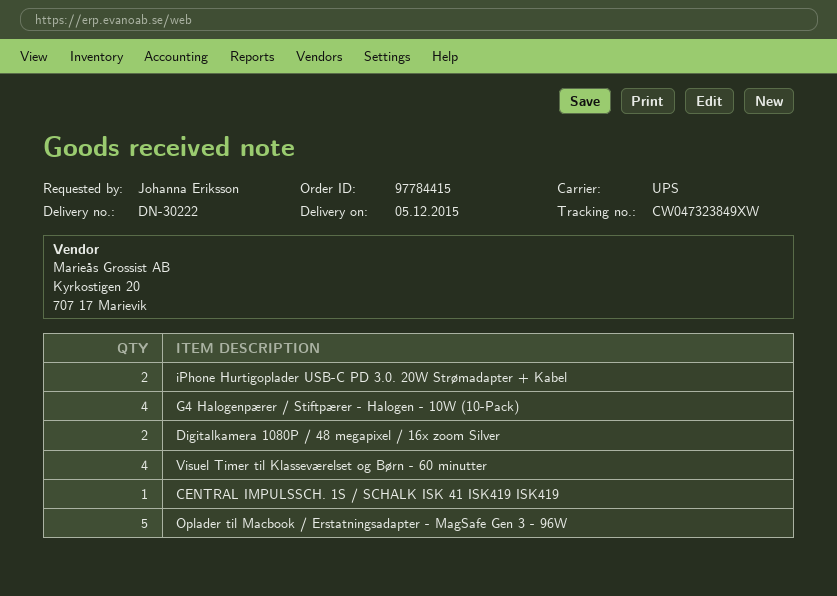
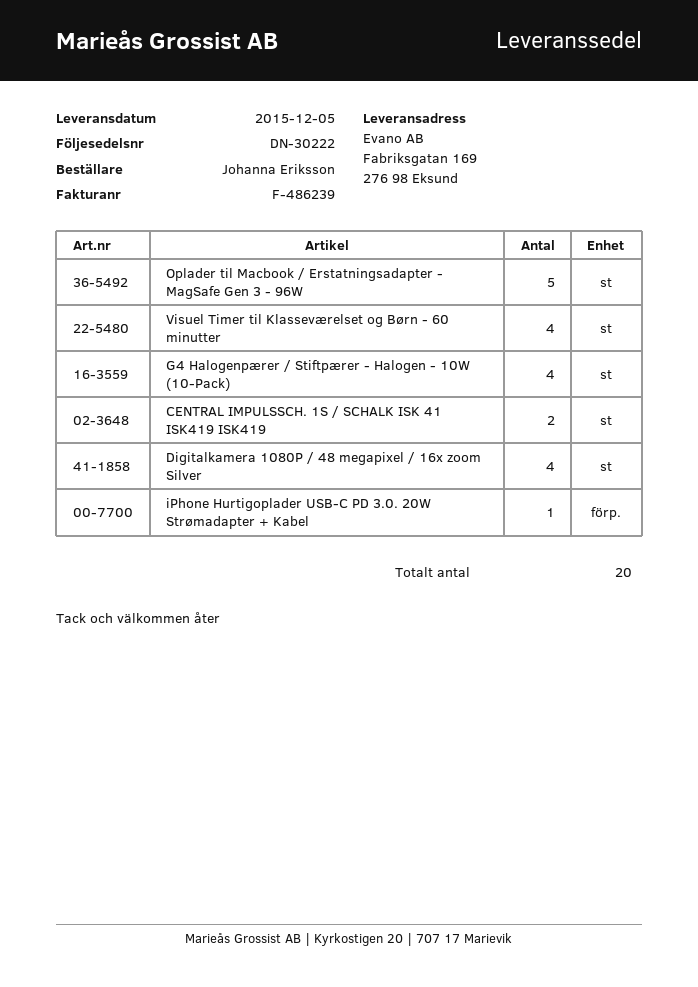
iPhone Hurtigoplader USB-C PD 3.0. 20W Strømadapter + Kabel: 2 -> 1
Digitalkamera 1080P / 48 megapixel / 16x zoom Silver: 2 -> 4
CENTRAL IMPULSSCH. 1S / SCHALK ISK 41 ISK419 ISK419: 1 -> 2

